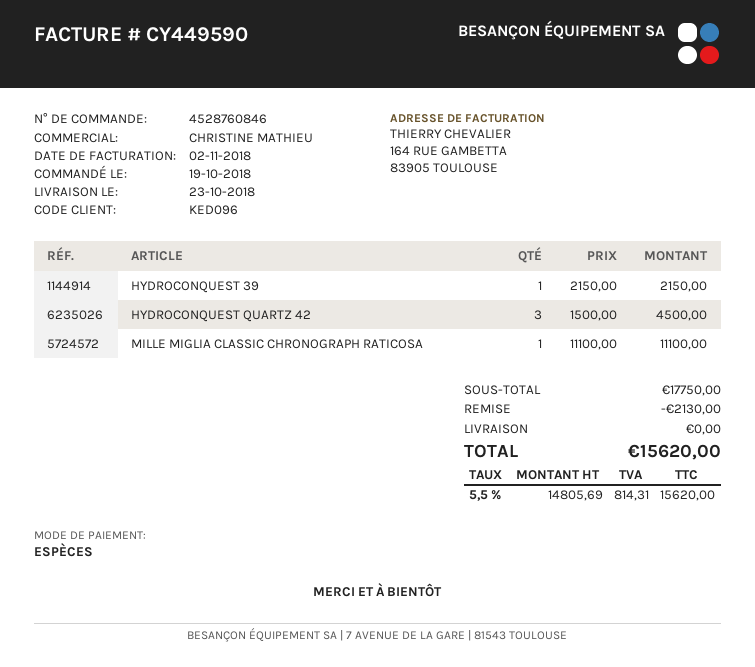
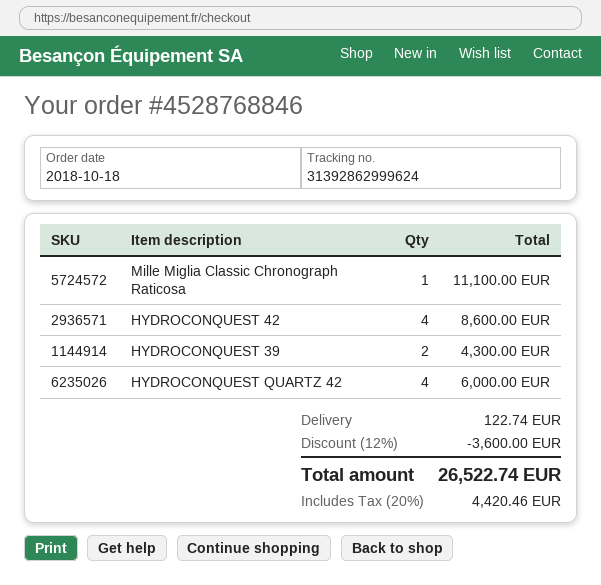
order number: 4528760846 -> 4528768846
order date: 2018-10-19 -> 2018-10-18
HYDROCONQUEST 39: 1 for 2150.00 -> 2 for 4300.00
HYDROCONQUEST QUARTZ 42: 3 for 4500.00 -> 4 for 6000.00
HYDROCONQUEST 42: none -> 4 for 8600.00
discount: 2130.00 -> 3600.00
shipping: 0.00 -> 122.74
tax: 5.5% = 814.31 -> 20% = 4420.46
total: 15620.00 -> 26522.74

